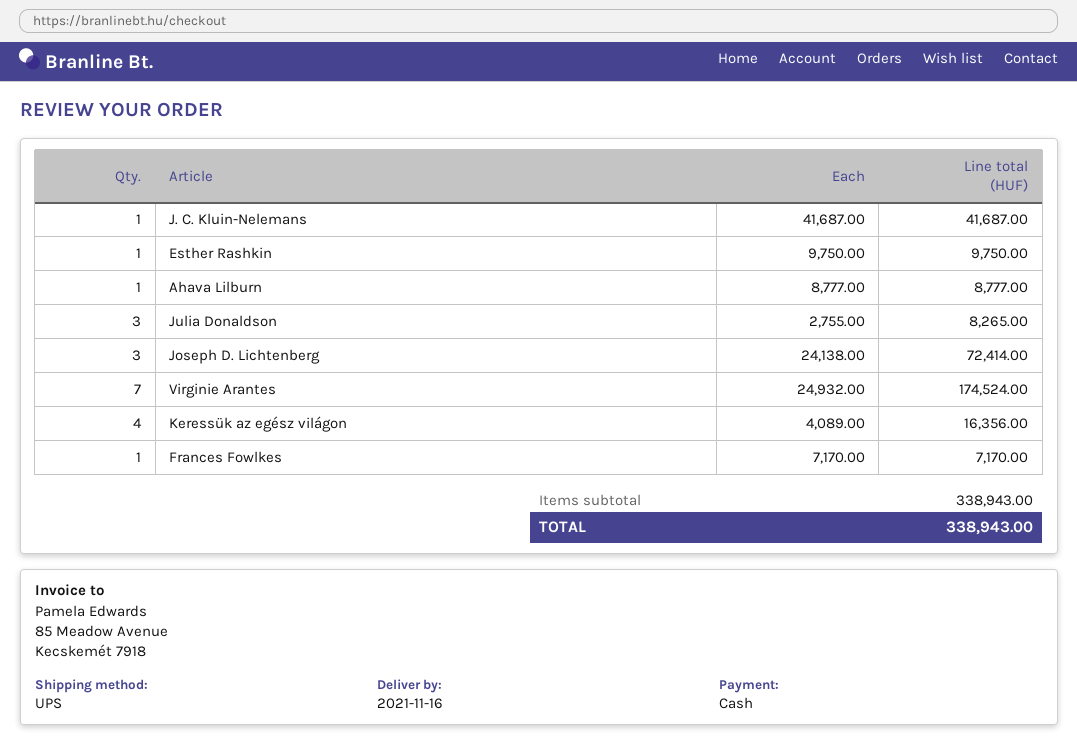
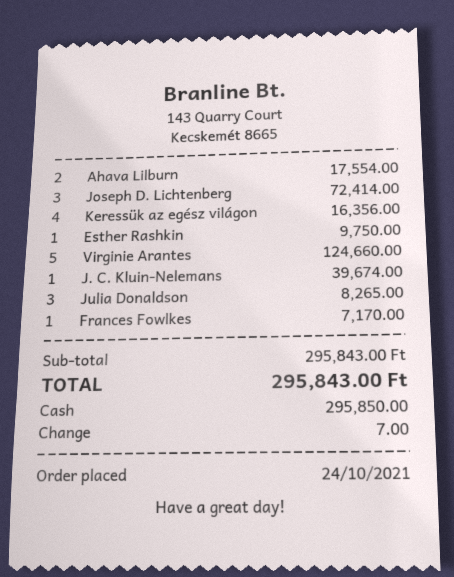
J. C. Kluin-Nelemans: 1 for 41687.00 -> 1 for 39674.00
Ahava Lilburn: 1 for 8777.00 -> 2 for 17554.00
Virginie Arantes: 7 for 174524.00 -> 5 for 124660.00
subtotal: 338943.00 -> 295843.00
total: 338943.00 -> 295843.00

